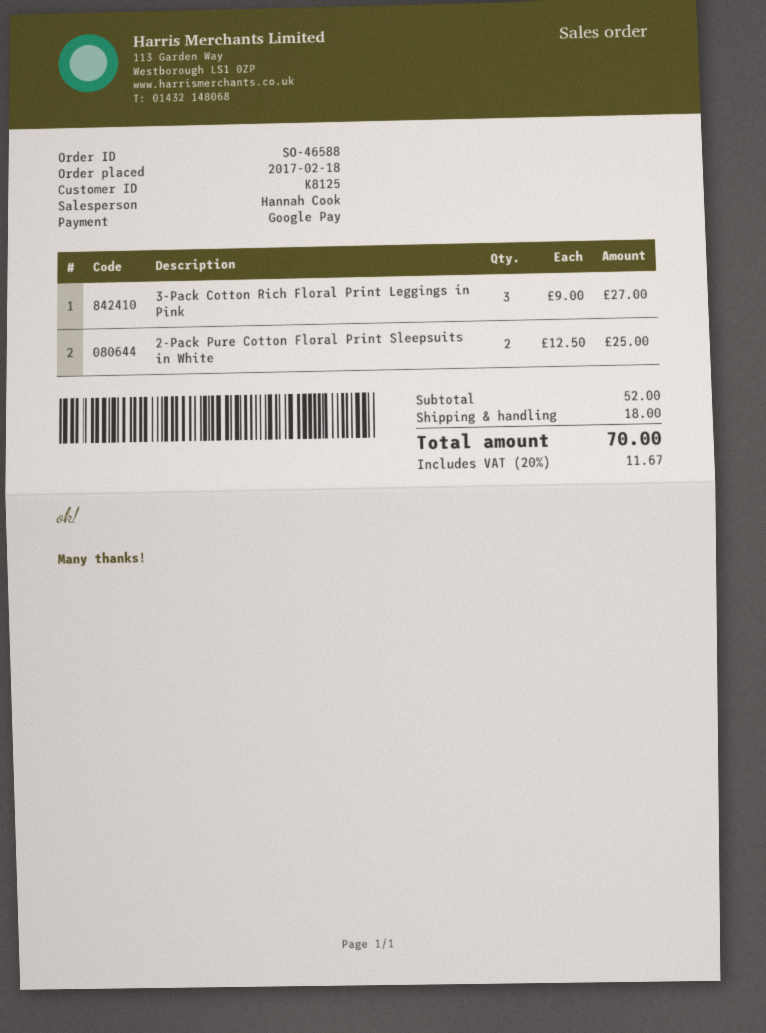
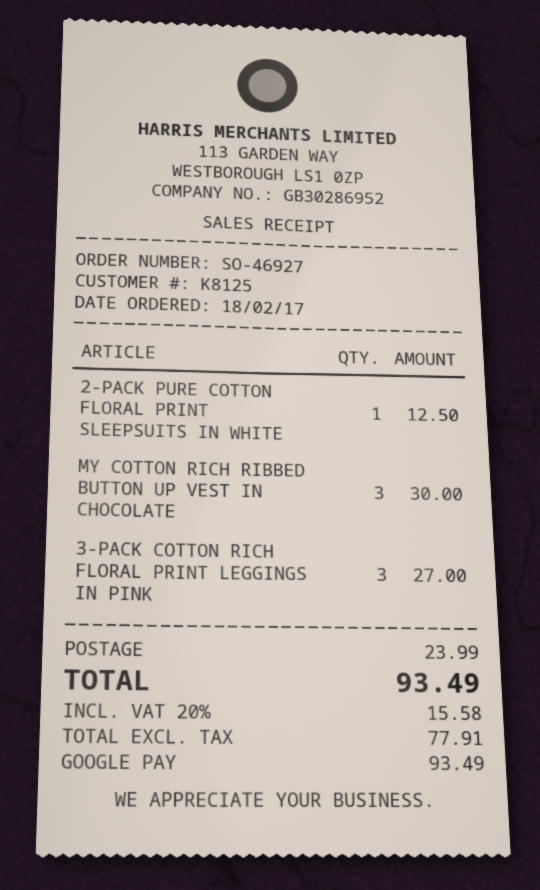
order number: SO-46588 -> SO-46927
2-Pack Pure Cotton Floral Print Sleepsuits in White: 2 for 25.00 -> 1 for 12.50
MY COTTON RICH RIBBED BUTTON UP VEST IN CHOCOLATE: none -> 3 for 30.00
shipping: 18.00 -> 23.99
tax: 20% = 11.67 -> 20% = 15.58
total: 70.00 -> 93.49

